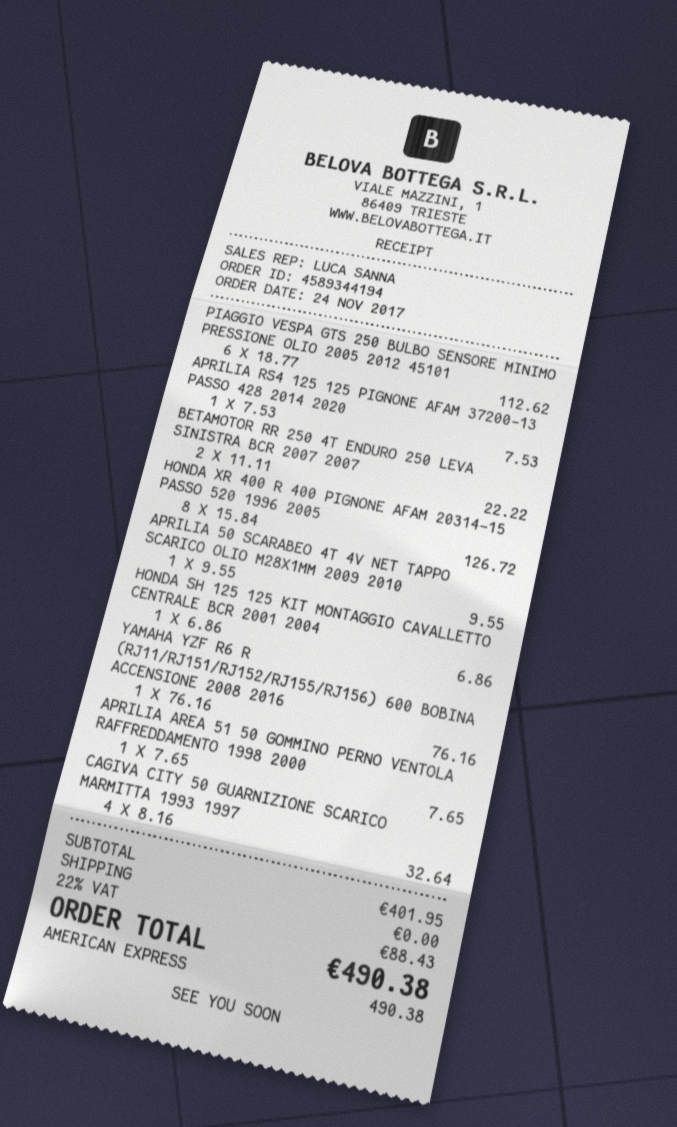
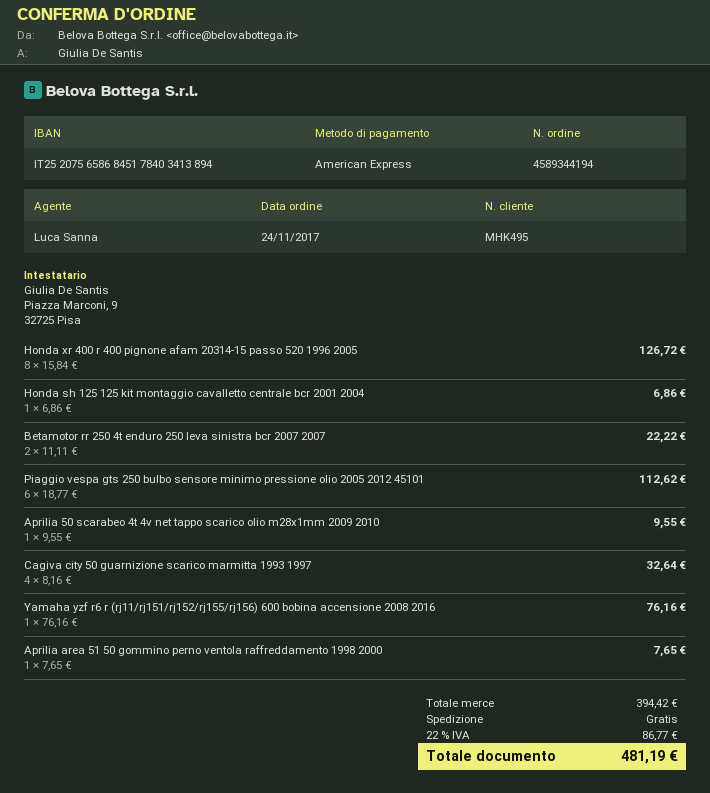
APRILIA RS4 125 125 PIGNONE AFAM 37200-13 PASSO 428 2014 2020: 1 x 7.53 = 7.53 -> none
subtotal: 401.95 -> 394.42
tax: 22% = 88.43 -> 22% = 86.77
total: 490.38 -> 481.19

